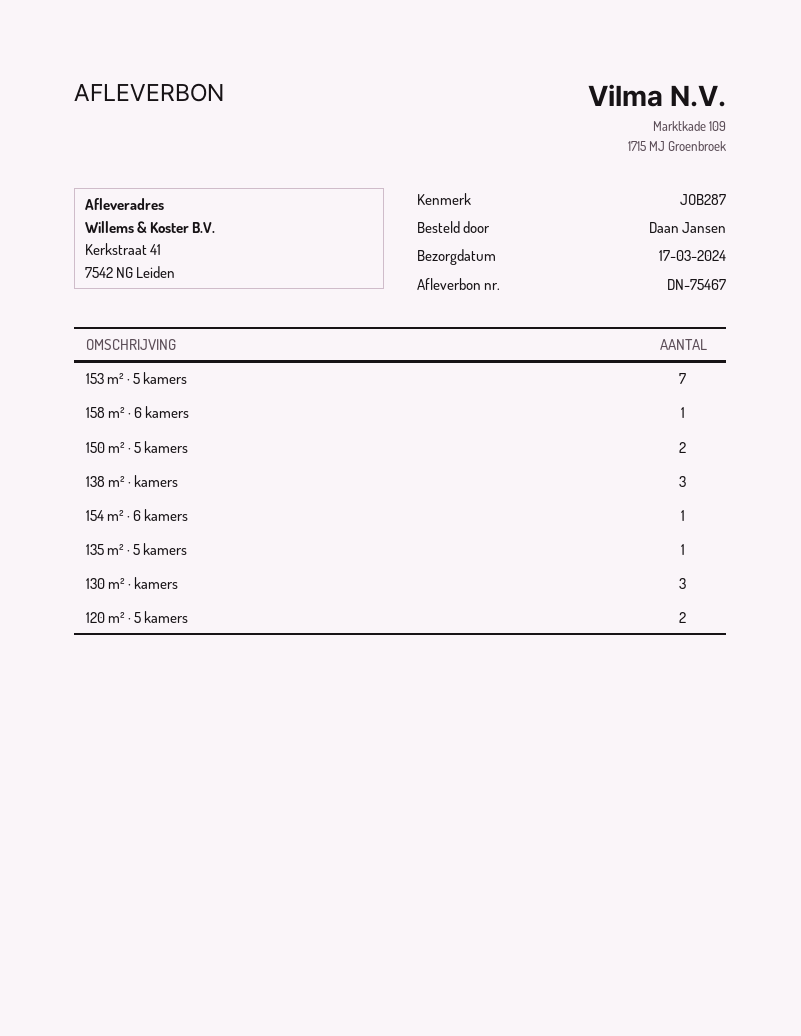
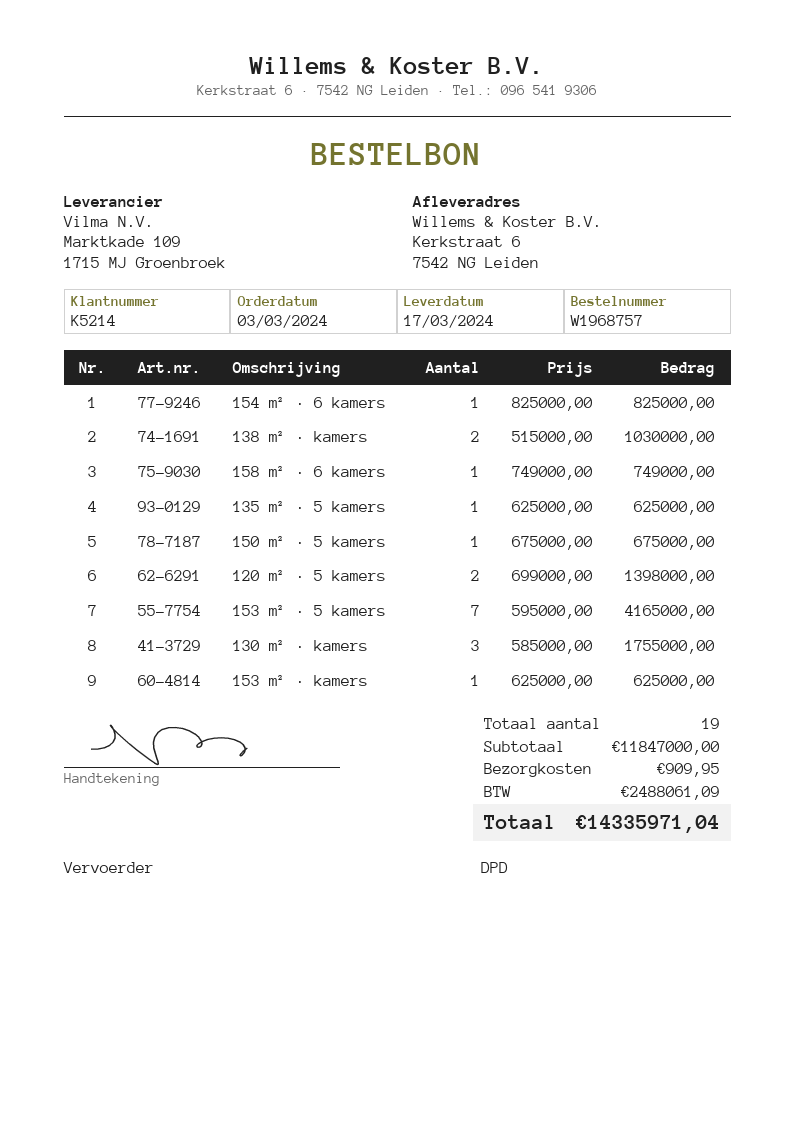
ship to: Kerkstraat 41, 7542 NG Leiden -> Kerkstraat 6, 7542 NG Leiden
150 m² · 5 kamers: 2 -> 1
138 m² · kamers: 3 -> 2
153 m² · kamers: none -> 1

